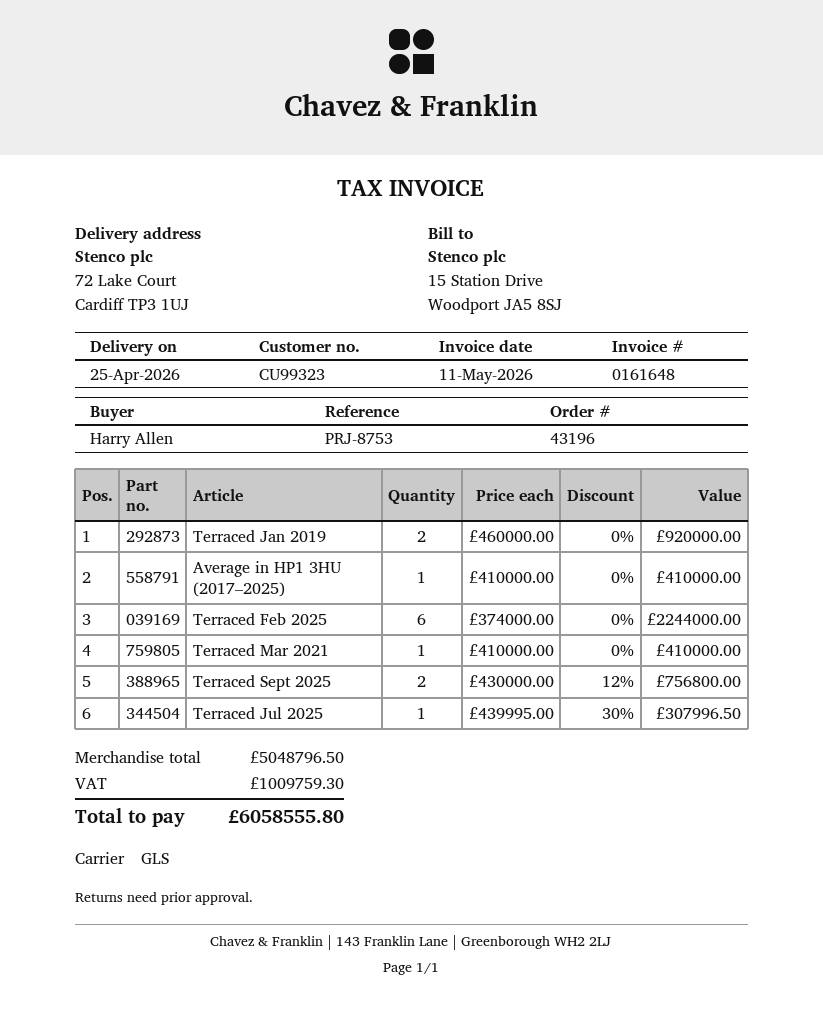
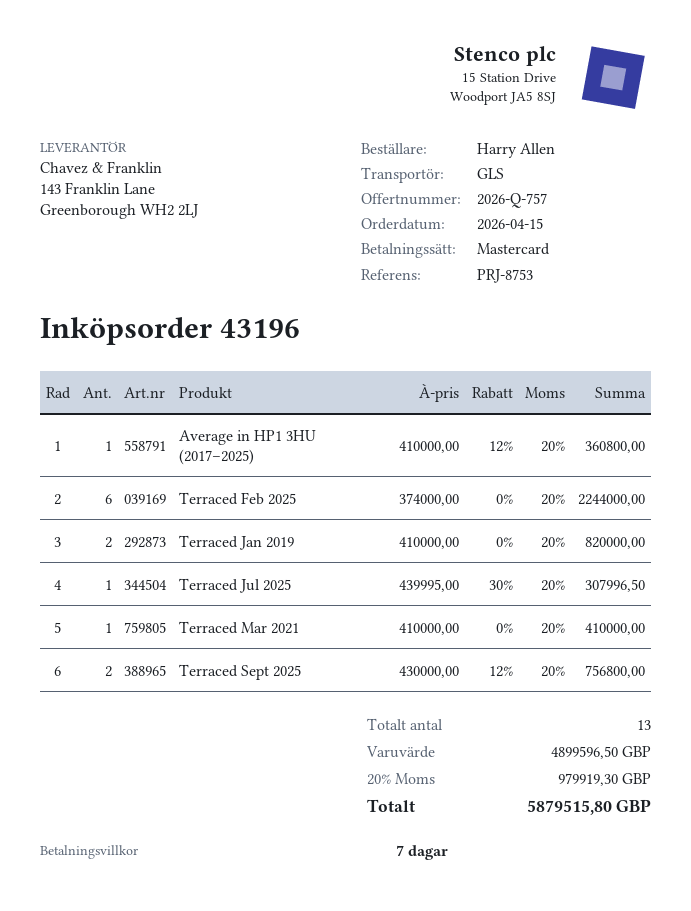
Terraced Jan 2019: 2 x 460000.00 = 920000.00 -> 2 x 410000.00 = 820000.00
Average in HP1 3HU (2017–2025): 1 x 410000.00 = 410000.00 -> 1 x 410000.00 - 12% = 360800.00
subtotal: 5048796.50 -> 4899596.50
tax: 1009759.30 -> 979919.30
total: 6058555.80 -> 5879515.80

